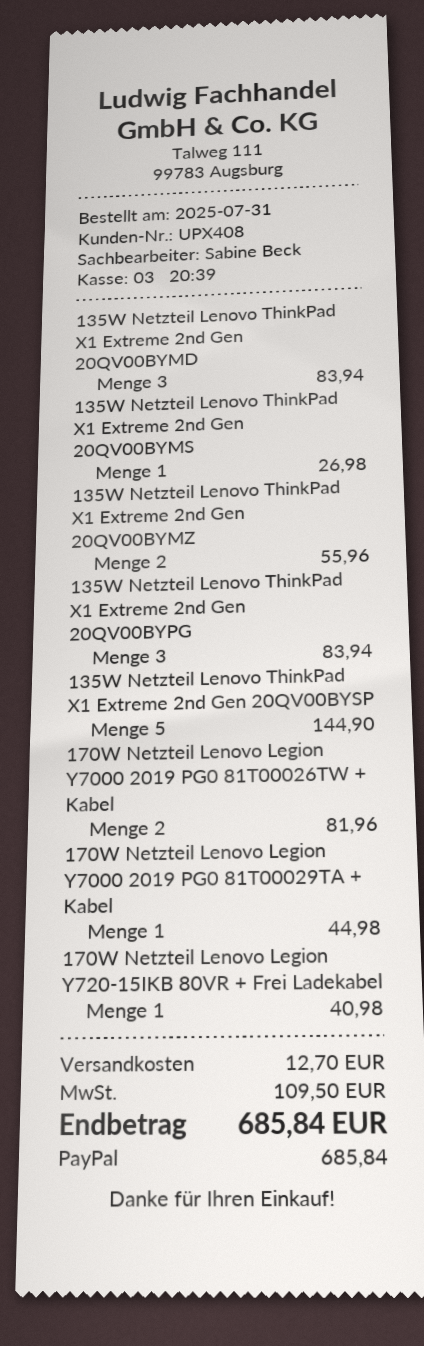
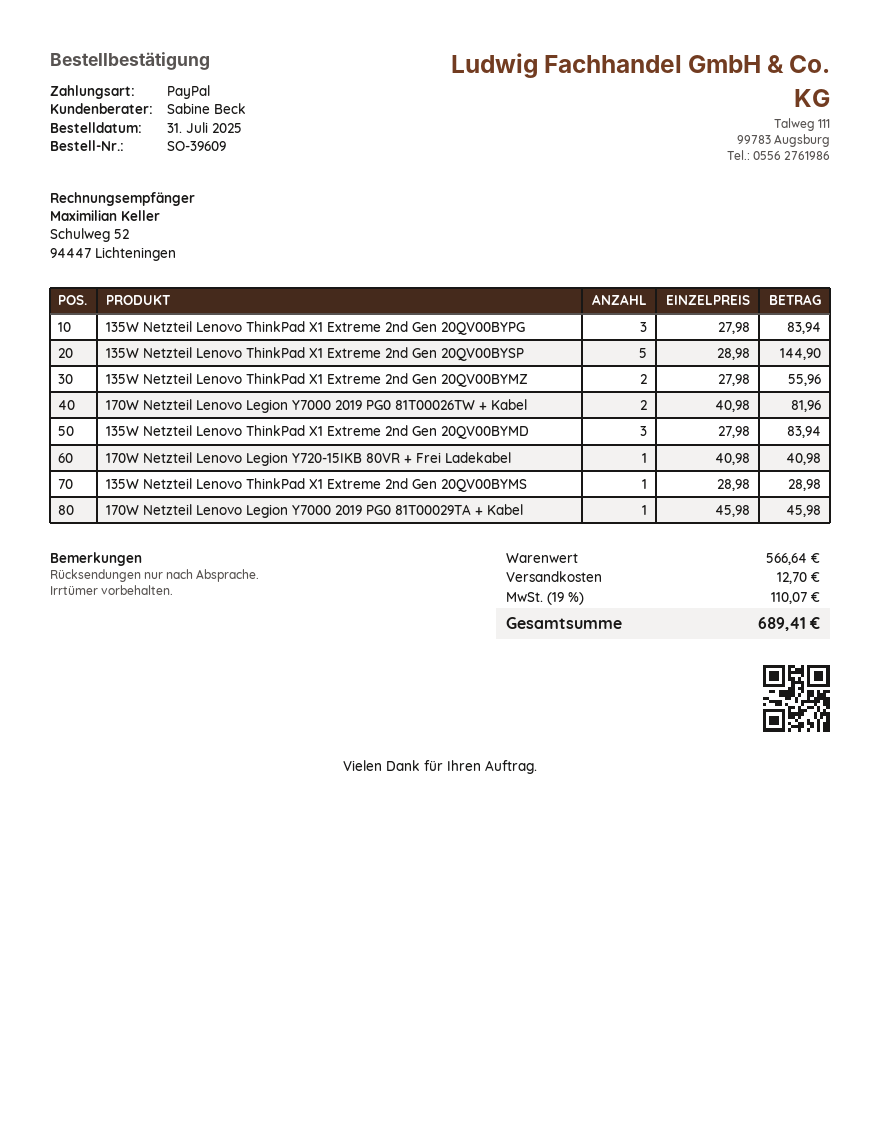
135W Netzteil Lenovo ThinkPad X1 Extreme 2nd Gen 20QV00BYMS: 1 for 26.98 -> 1 for 28.98
170W Netzteil Lenovo Legion Y7000 2019 PG0 81T00029TA + Kabel: 1 for 44.98 -> 1 for 45.98
tax: 109.50 -> 110.07
total: 685.84 -> 689.41

